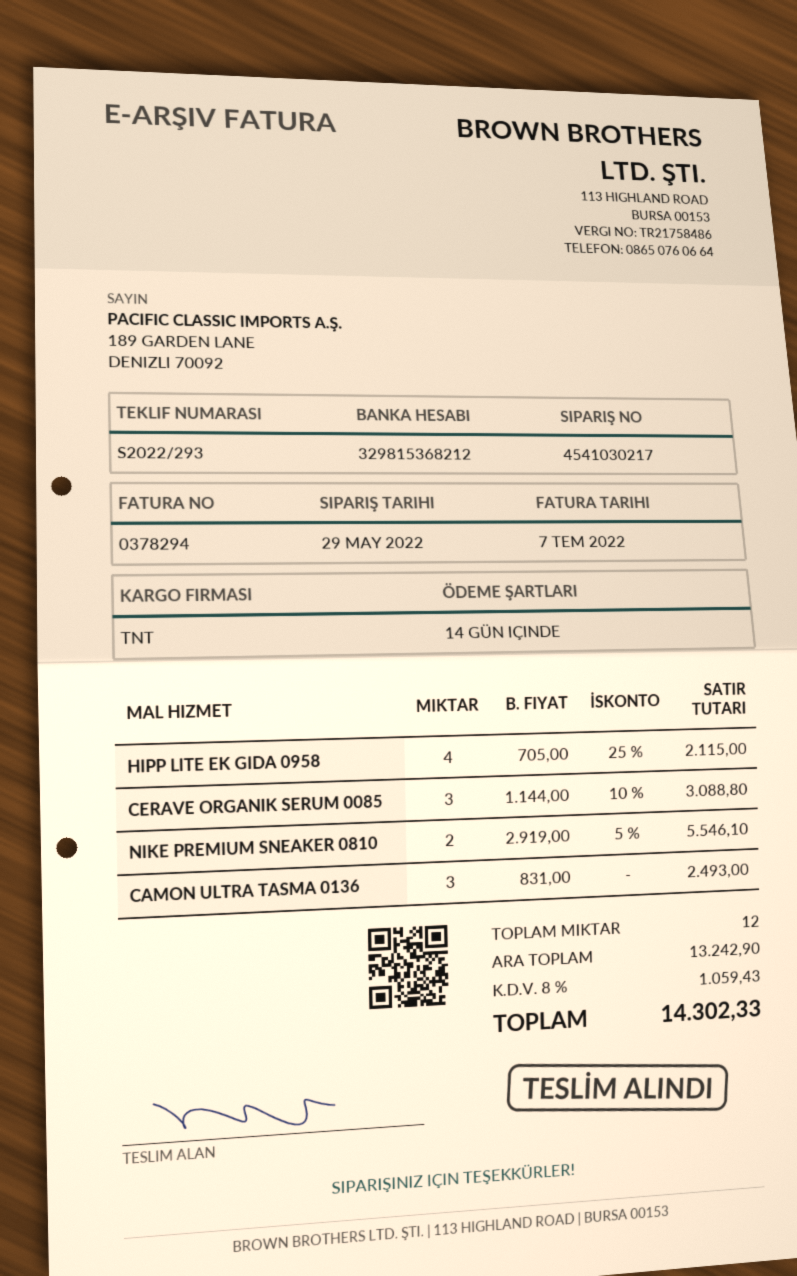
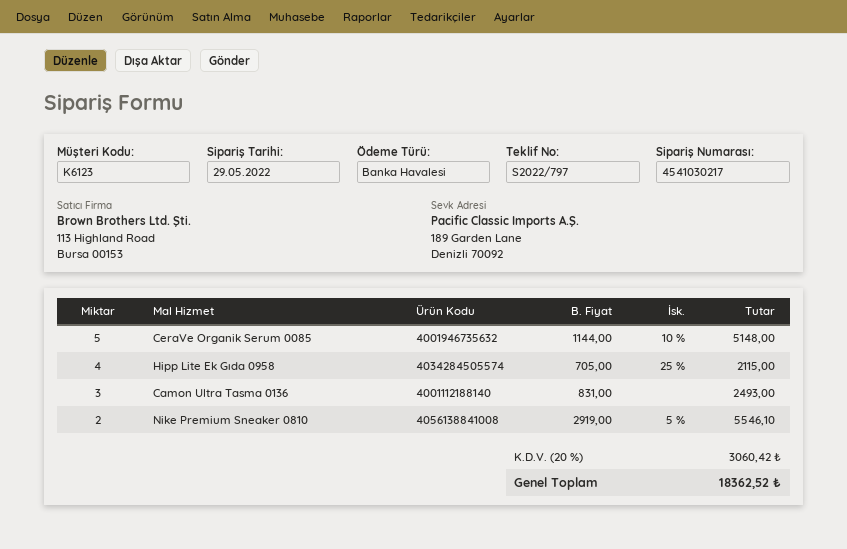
quote number: S2022/293 -> S2022/797
CERAVE ORGANIK SERUM 0085: 3 x 1144.00 - 10% = 3088.80 -> 5 x 1144.00 - 10% = 5148.00
tax: 8% = 1059.43 -> 20% = 3060.42
total: 14302.33 -> 18362.52

